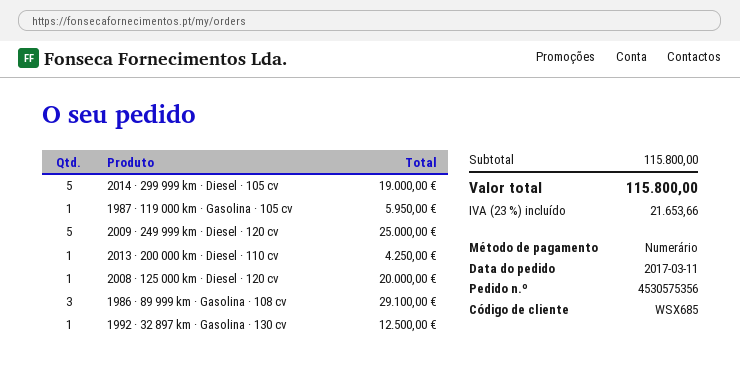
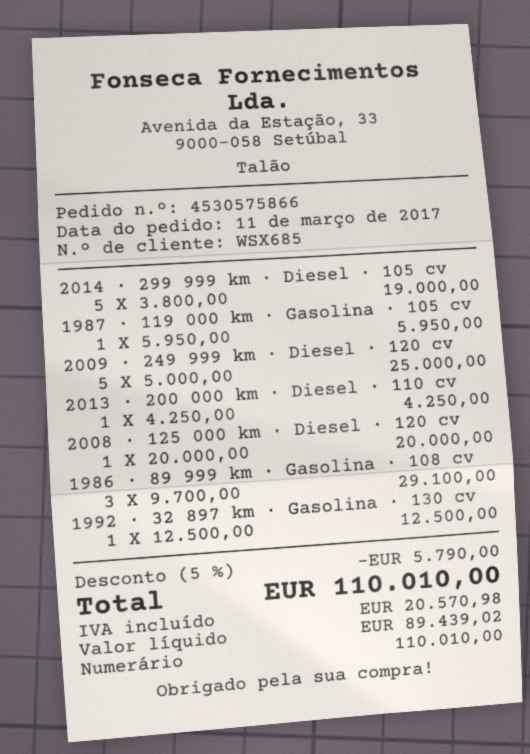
order number: 4530575356 -> 4530575866
discount: none -> 5% = 5790.00
tax: 21653.66 -> 20570.98
total: 115800.00 -> 110010.00

